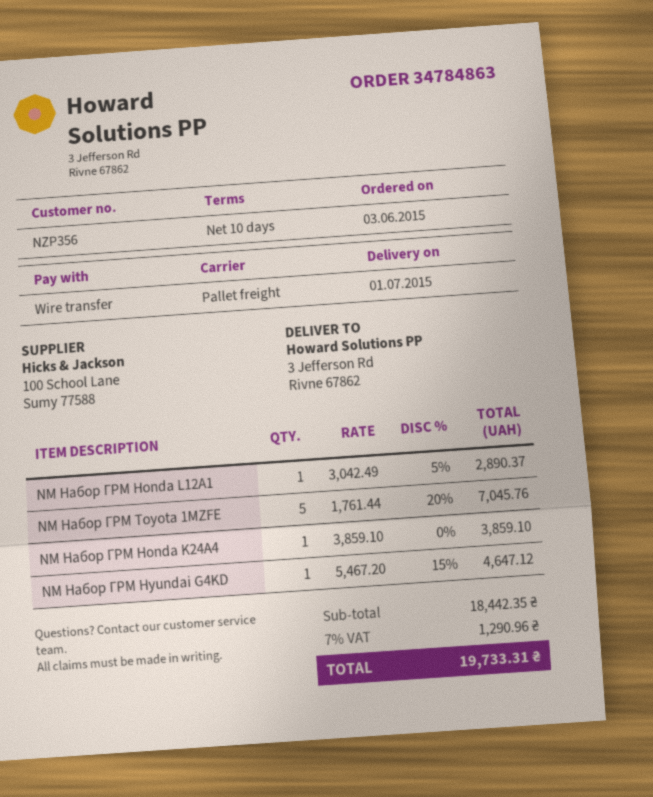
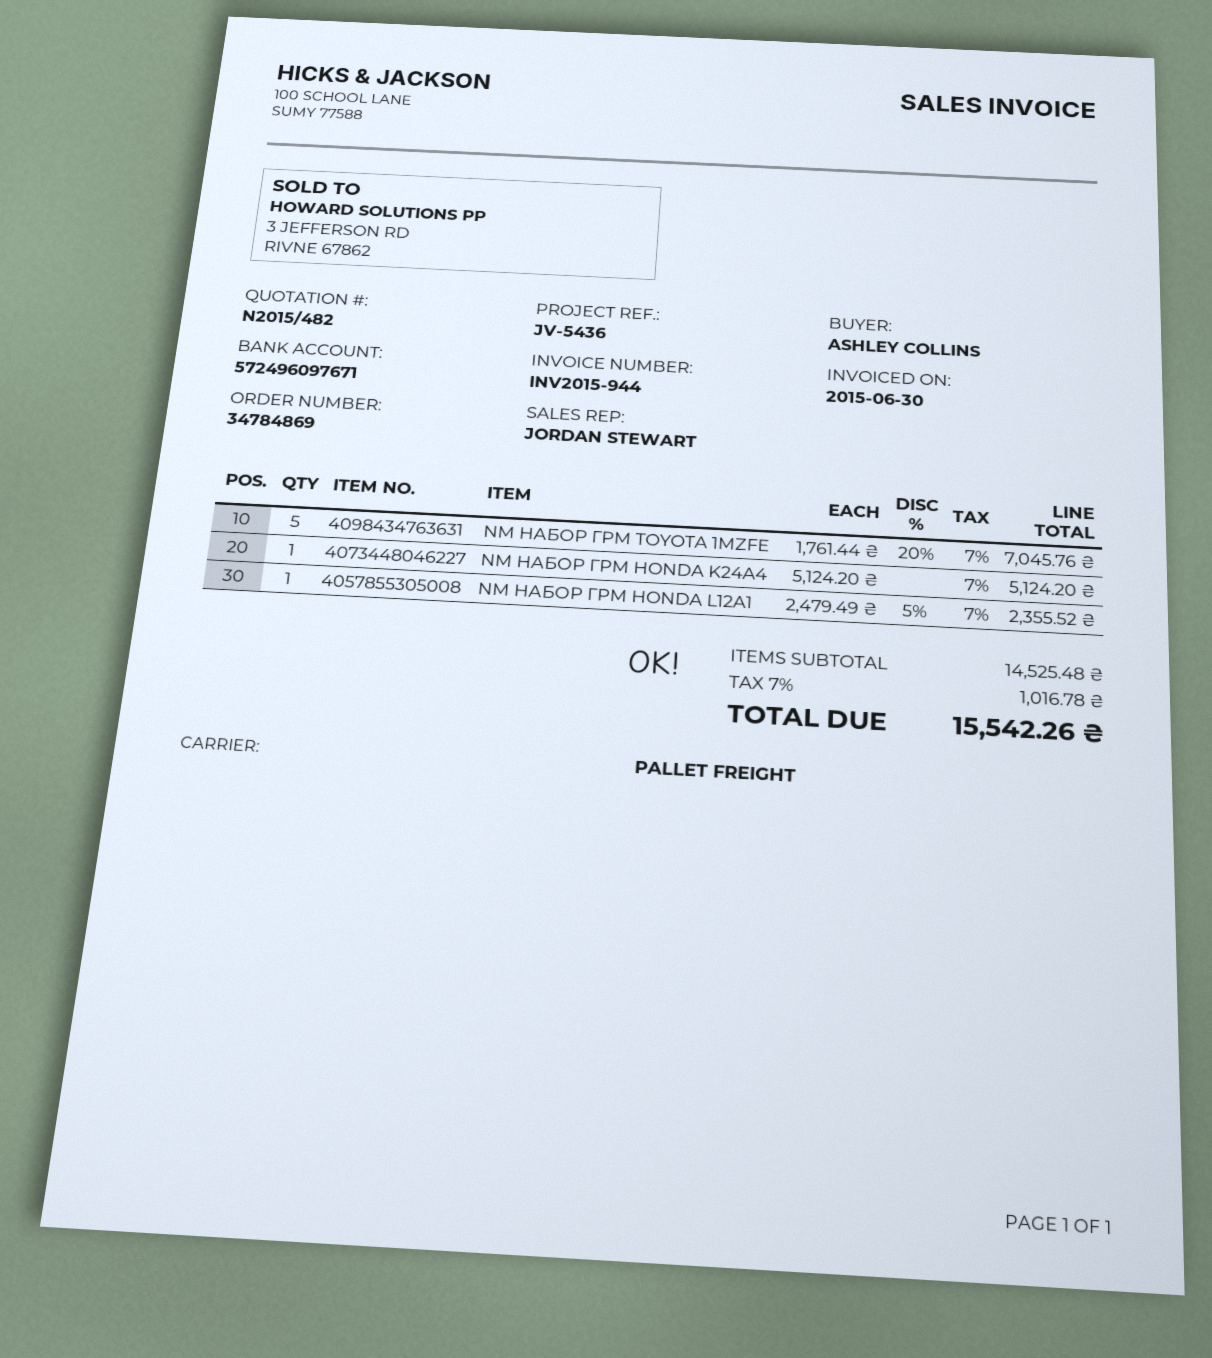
order number: 34784863 -> 34784869
NM Набор ГРМ Honda L12A1: 1 x 3042.49 - 5% = 2890.37 -> 1 x 2479.49 - 5% = 2355.52
NM Набор ГРМ Honda K24A4: 1 x 3859.10 = 3859.10 -> 1 x 5124.20 = 5124.20
NM Набор ГРМ Hyundai G4KD: 1 x 5467.20 - 15% = 4647.12 -> none
subtotal: 18442.35 -> 14525.48
tax: 7% = 1290.96 -> 7% = 1016.78
total: 19733.31 -> 15542.26

